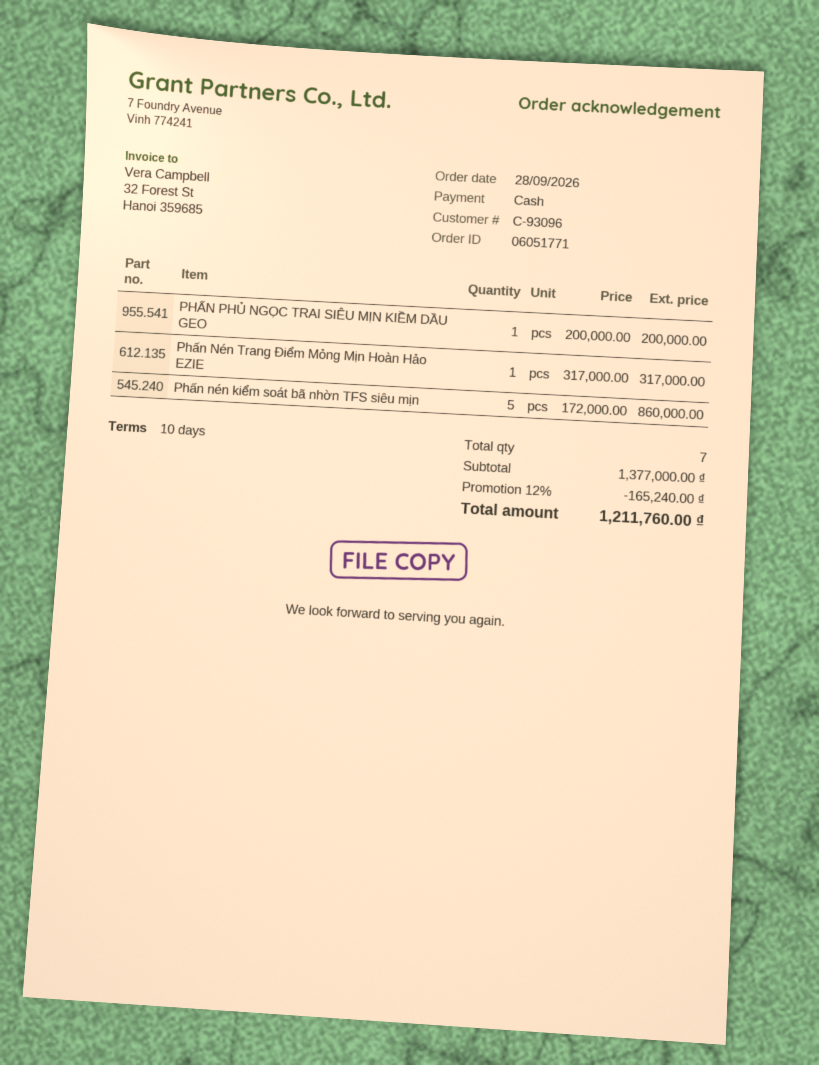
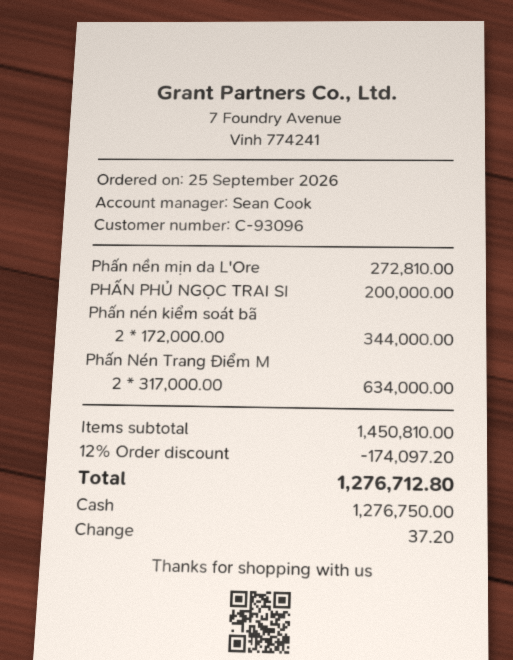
order date: 2026-09-28 -> 2026-09-25
Phấn Nén Trang Điểm Mỏng Mịn Hoàn Hảo EZIE: 1 x 317000.00 = 317000.00 -> 2 x 317000.00 = 634000.00
Phấn nén kiểm soát bã nhờn TFS siêu mịn: 5 x 172000.00 = 860000.00 -> 2 x 172000.00 = 344000.00
Phấn nền mịn da L'Ore: none -> 1 x 272810.00 = 272810.00
subtotal: 1377000.00 -> 1450810.00
discount: 12% = 165240.00 -> 12% = 174097.20
total: 1211760.00 -> 1276712.80

